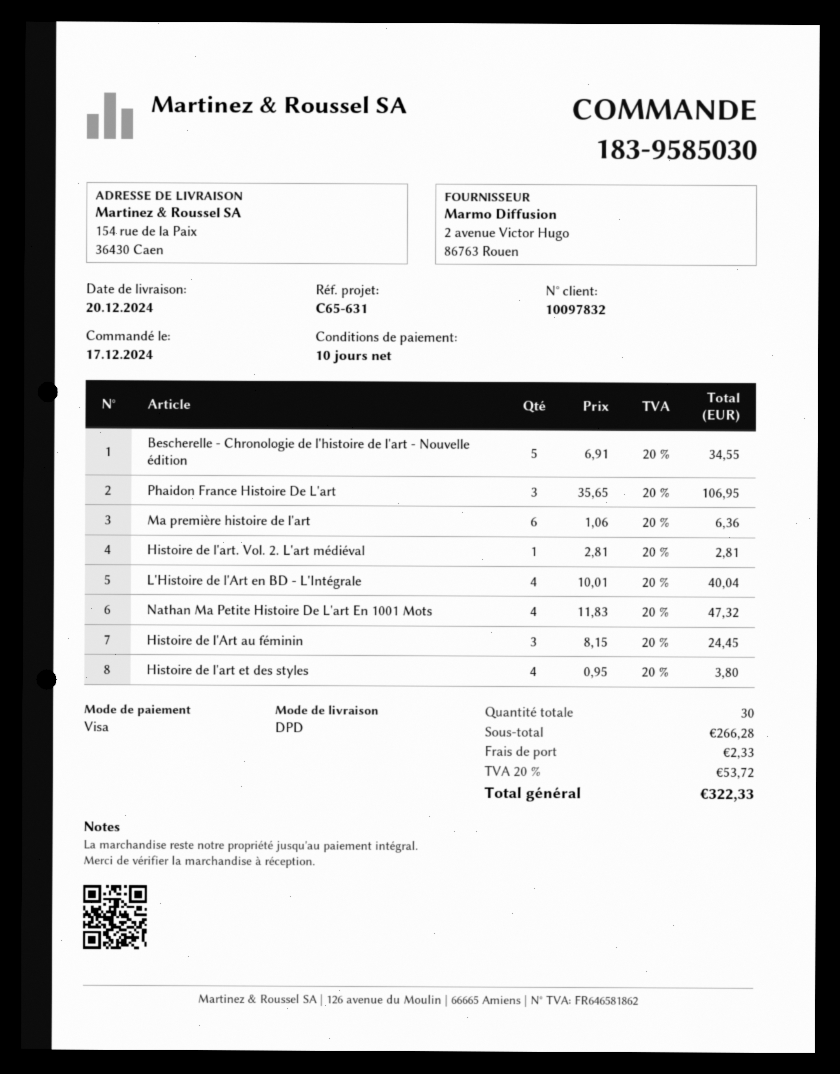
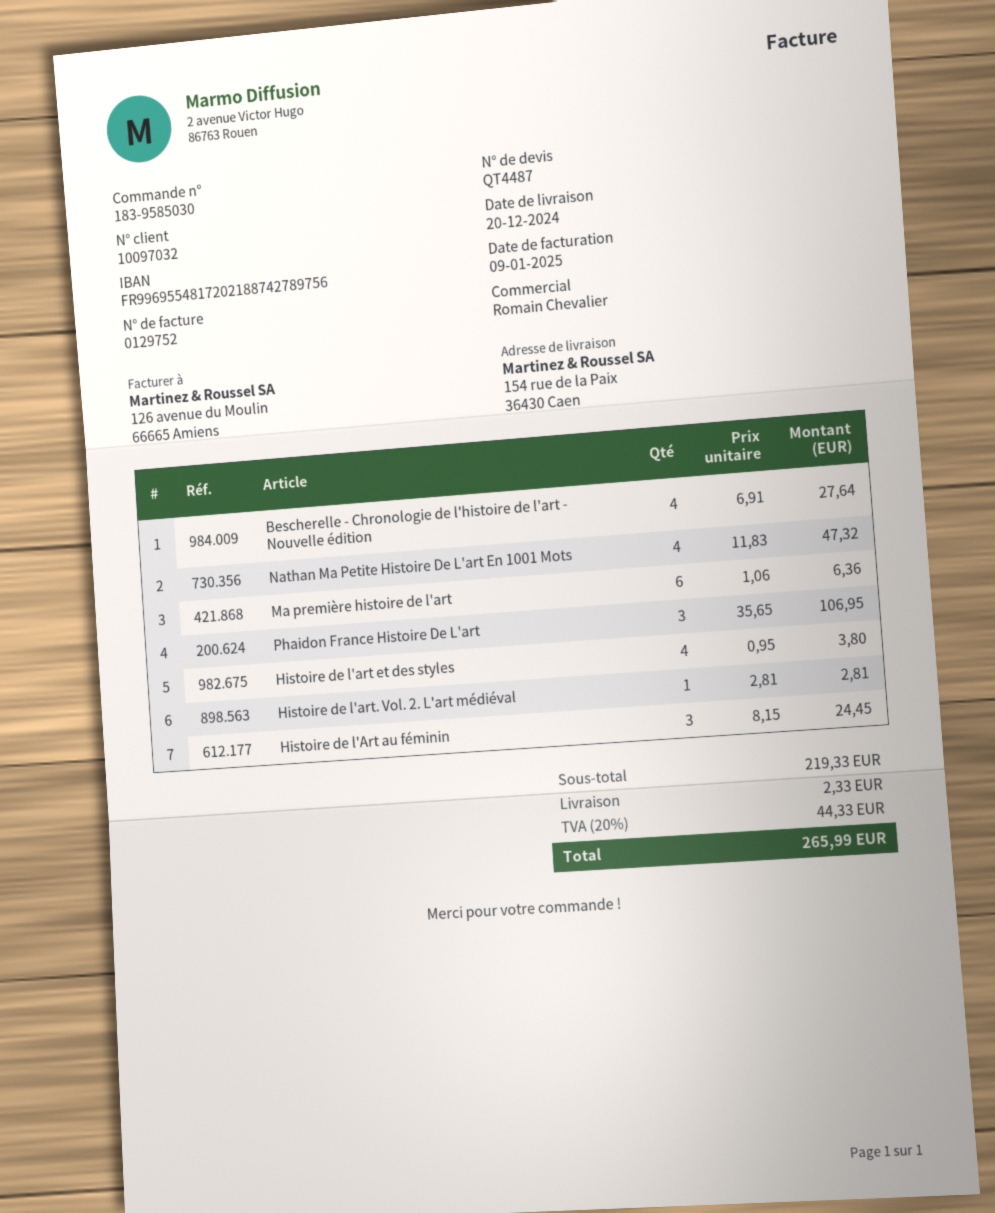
customer number: 10097832 -> 10097032
Bescherelle - Chronologie de l'histoire de l'art - Nouvelle édition: 5 x 6.91 = 34.55 -> 4 x 6.91 = 27.64
L'Histoire de l'Art en BD - L'Intégrale: 4 x 10.01 = 40.04 -> none
subtotal: 266.28 -> 219.33
tax: 20% = 53.72 -> 20% = 44.33
total: 322.33 -> 265.99

